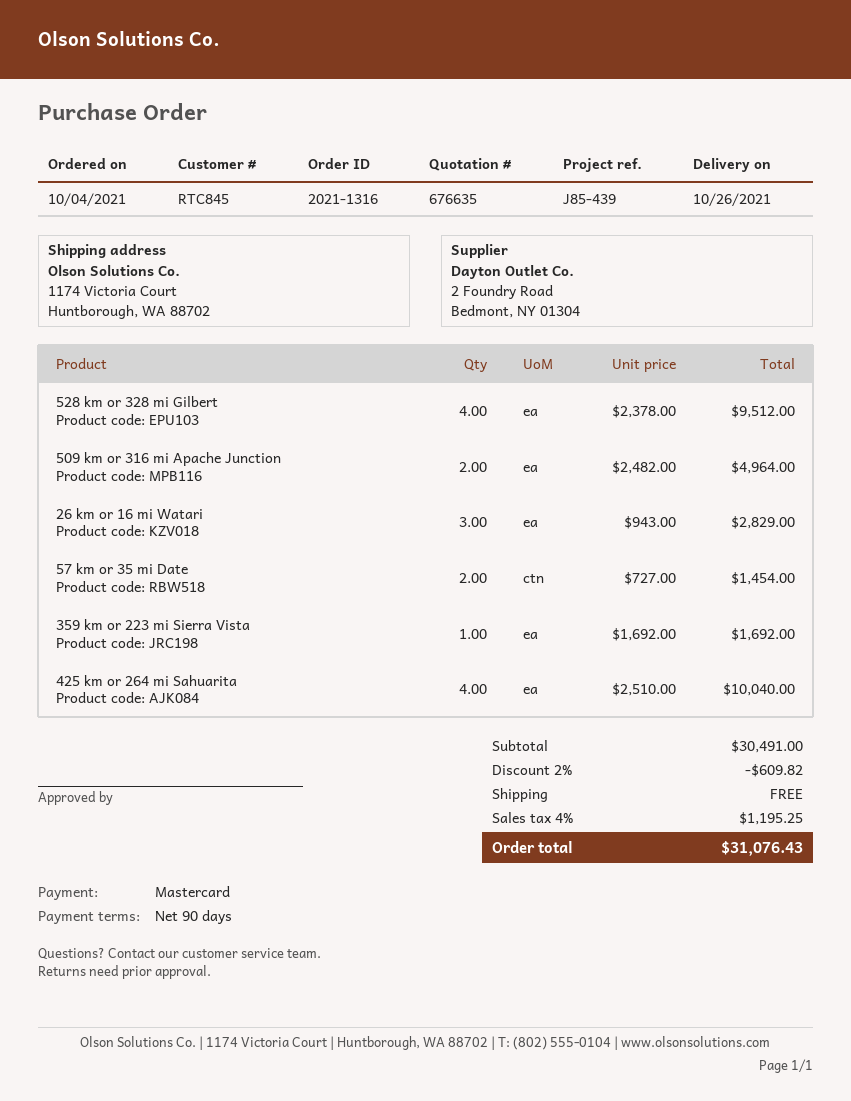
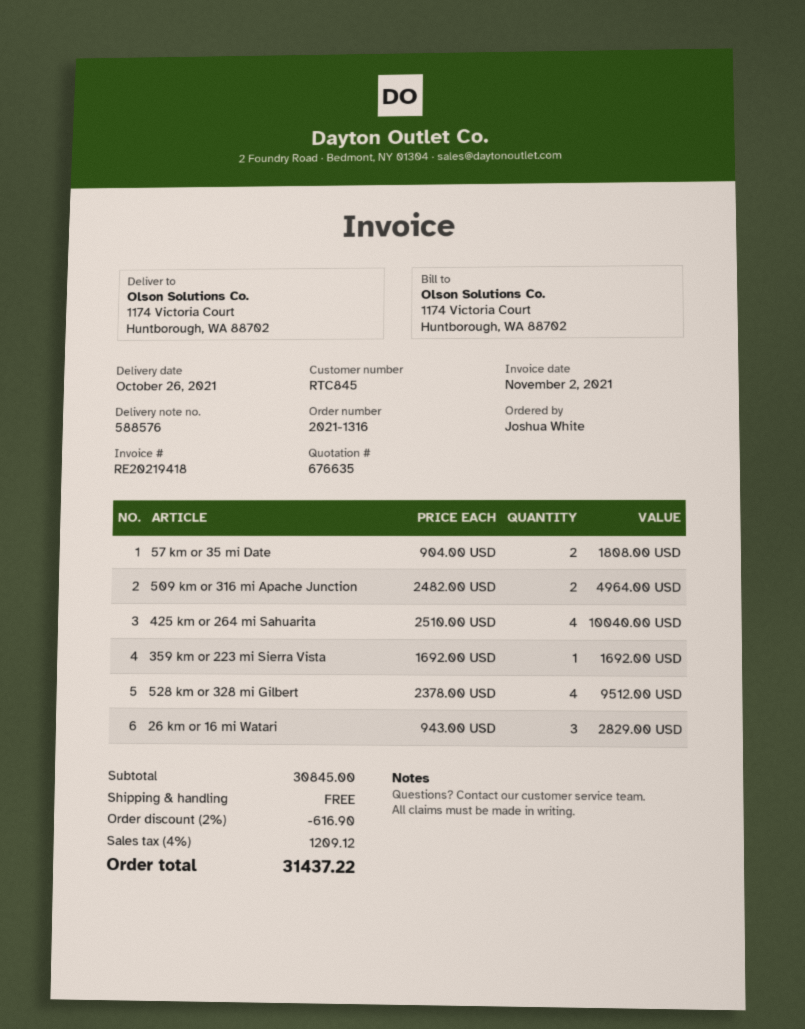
57 km or 35 mi Date: 2 x 727.00 = 1454.00 -> 2 x 904.00 = 1808.00
subtotal: 30491.00 -> 30845.00
discount: 2% = 609.82 -> 2% = 616.90
tax: 4% = 1195.25 -> 4% = 1209.12
total: 31076.43 -> 31437.22

